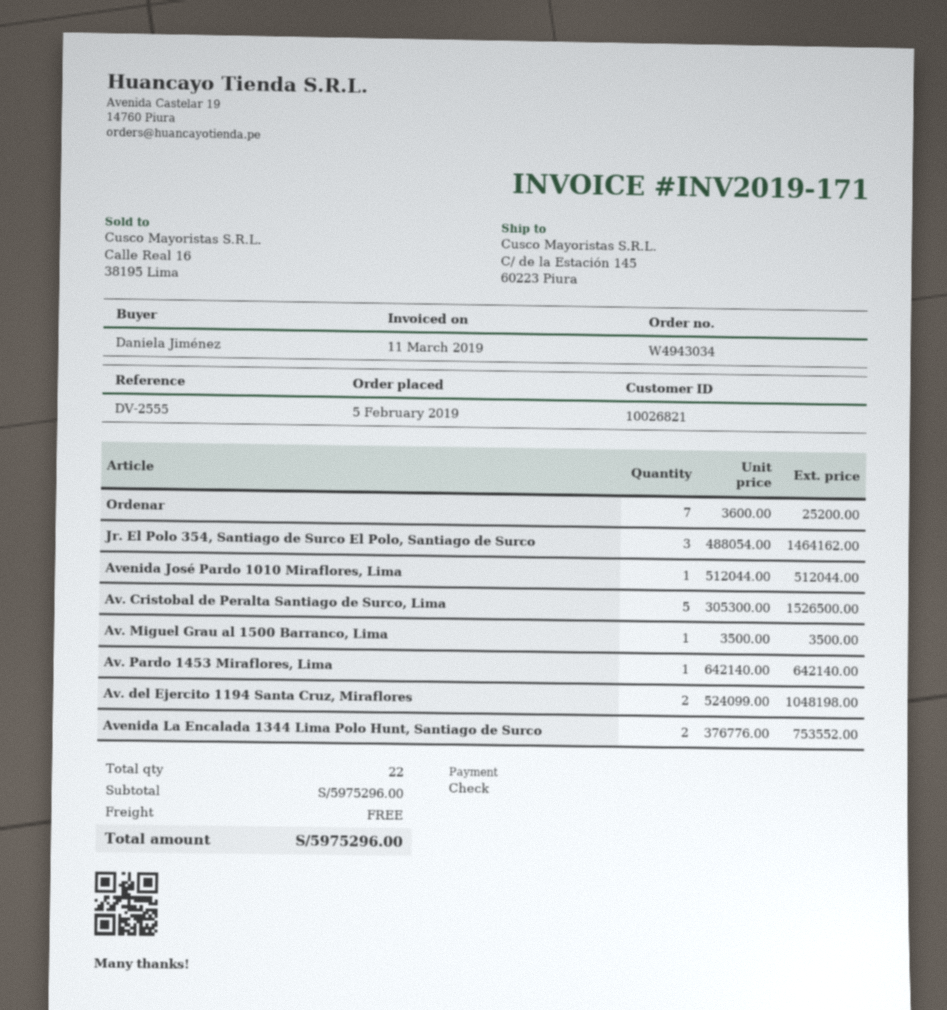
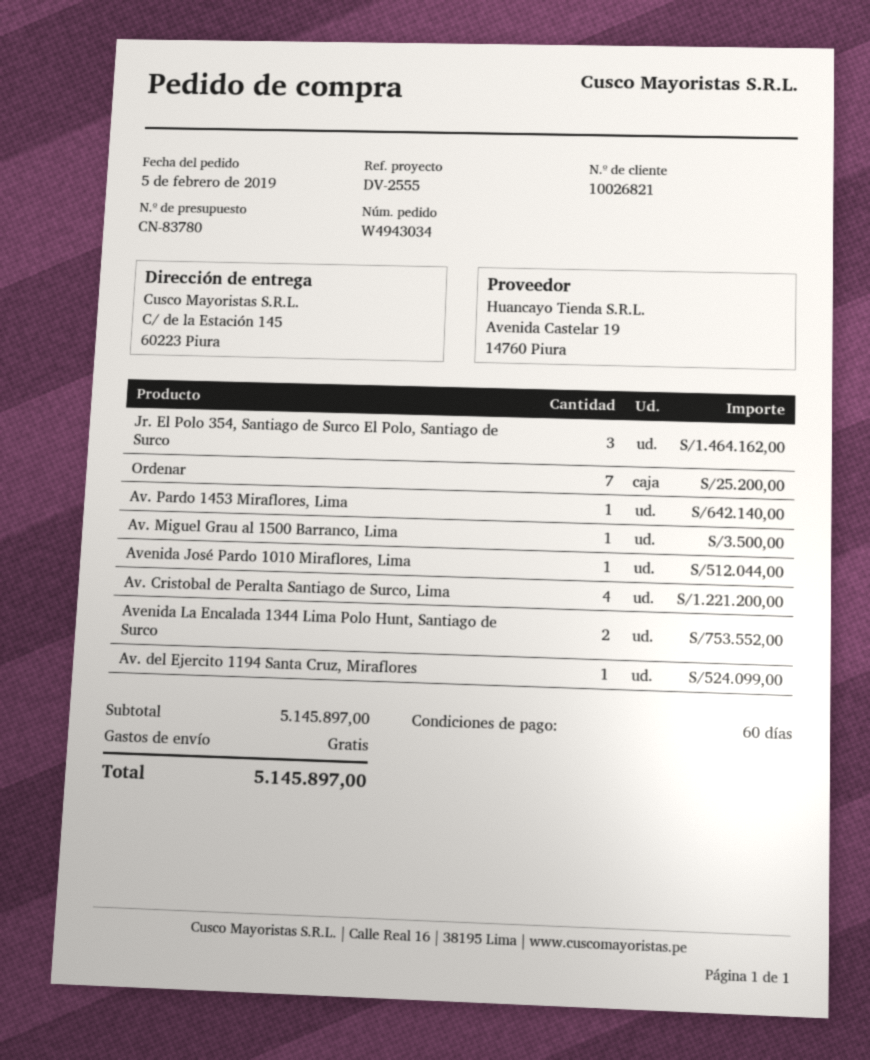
Av. Cristobal de Peralta Santiago de Surco, Lima: 5 for 1526500.00 -> 4 for 1221200.00
Av. del Ejercito 1194 Santa Cruz, Miraflores: 2 for 1048198.00 -> 1 for 524099.00
subtotal: 5975296.00 -> 5145897.00
total: 5975296.00 -> 5145897.00

